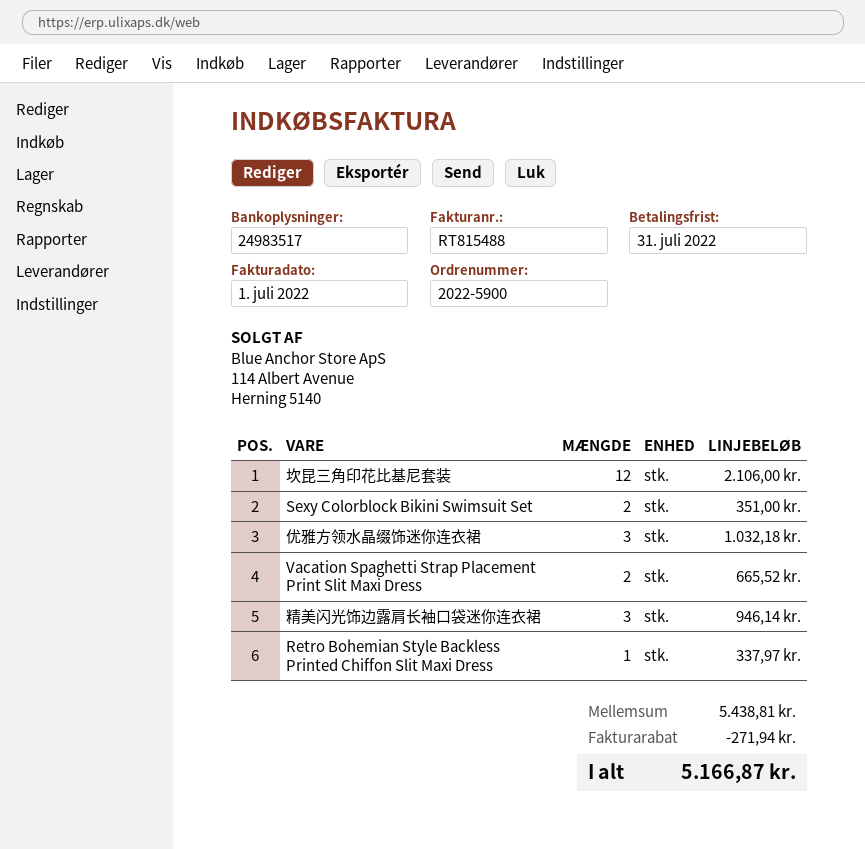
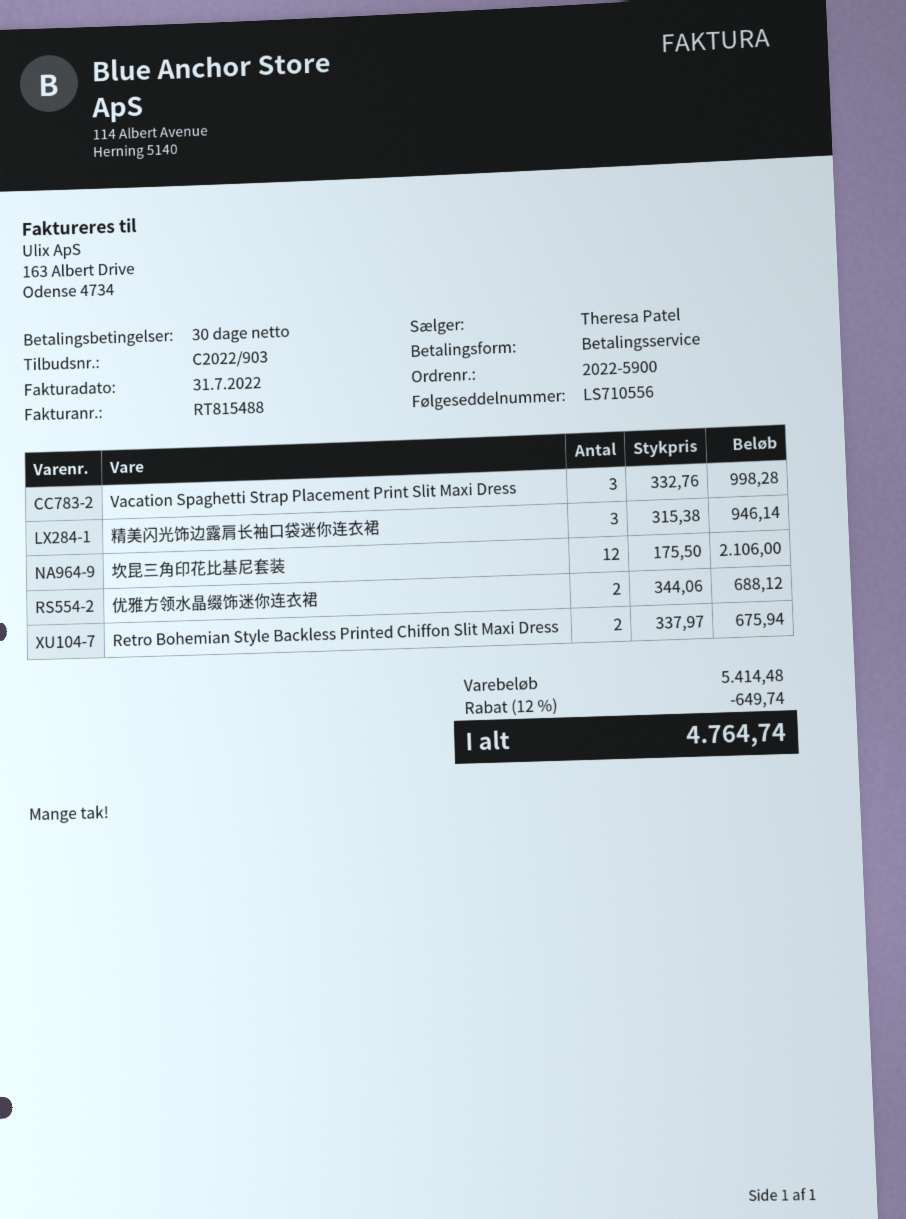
invoice date: 2022-07-01 -> 2022-07-31
Sexy Colorblock Bikini Swimsuit Set: 2 for 351.00 -> none
优雅方领水晶缀饰迷你连衣裙: 3 for 1032.18 -> 2 for 688.12
Vacation Spaghetti Strap Placement Print Slit Maxi Dress: 2 for 665.52 -> 3 for 998.28
Retro Bohemian Style Backless Printed Chiffon Slit Maxi Dress: 1 for 337.97 -> 2 for 675.94
subtotal: 5438.81 -> 5414.48
discount: 271.94 -> 649.74
total: 5166.87 -> 4764.74

